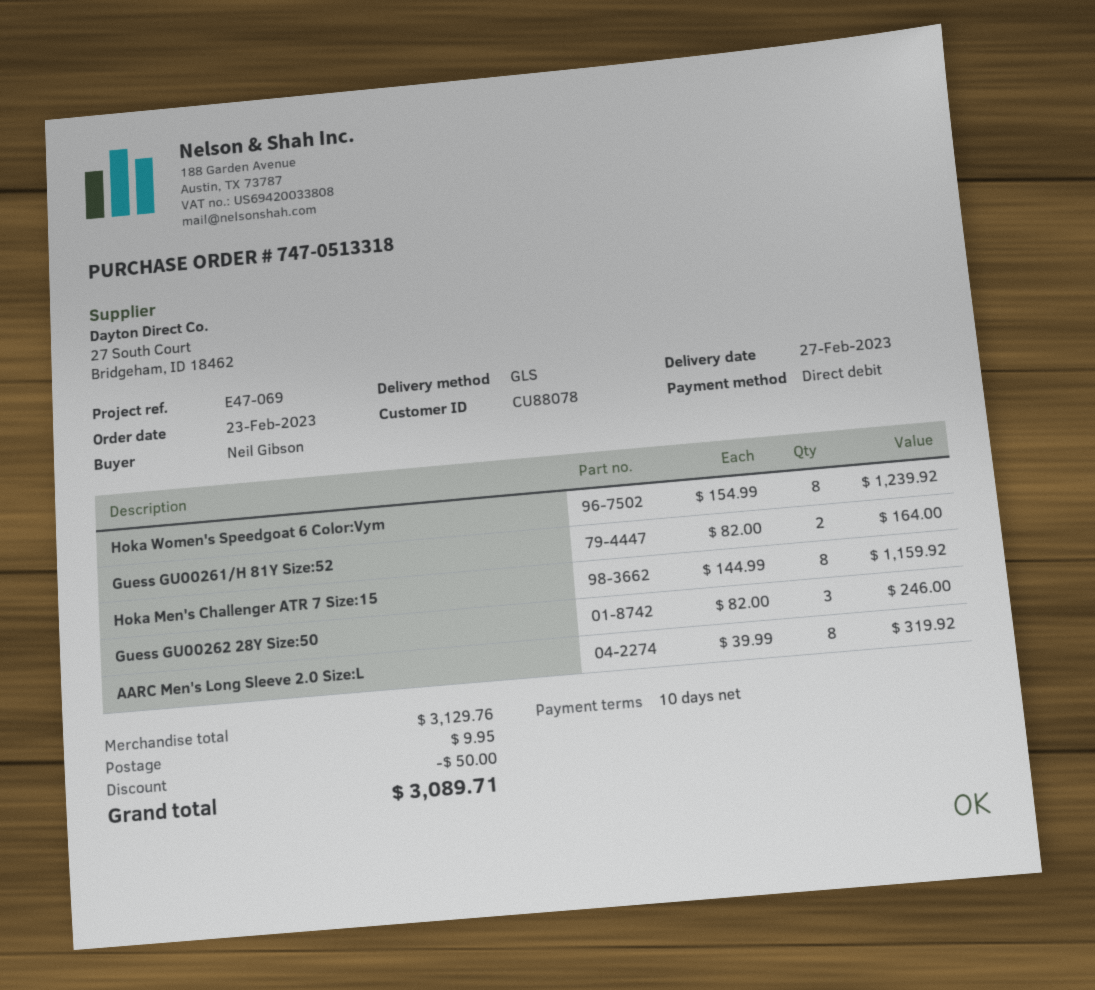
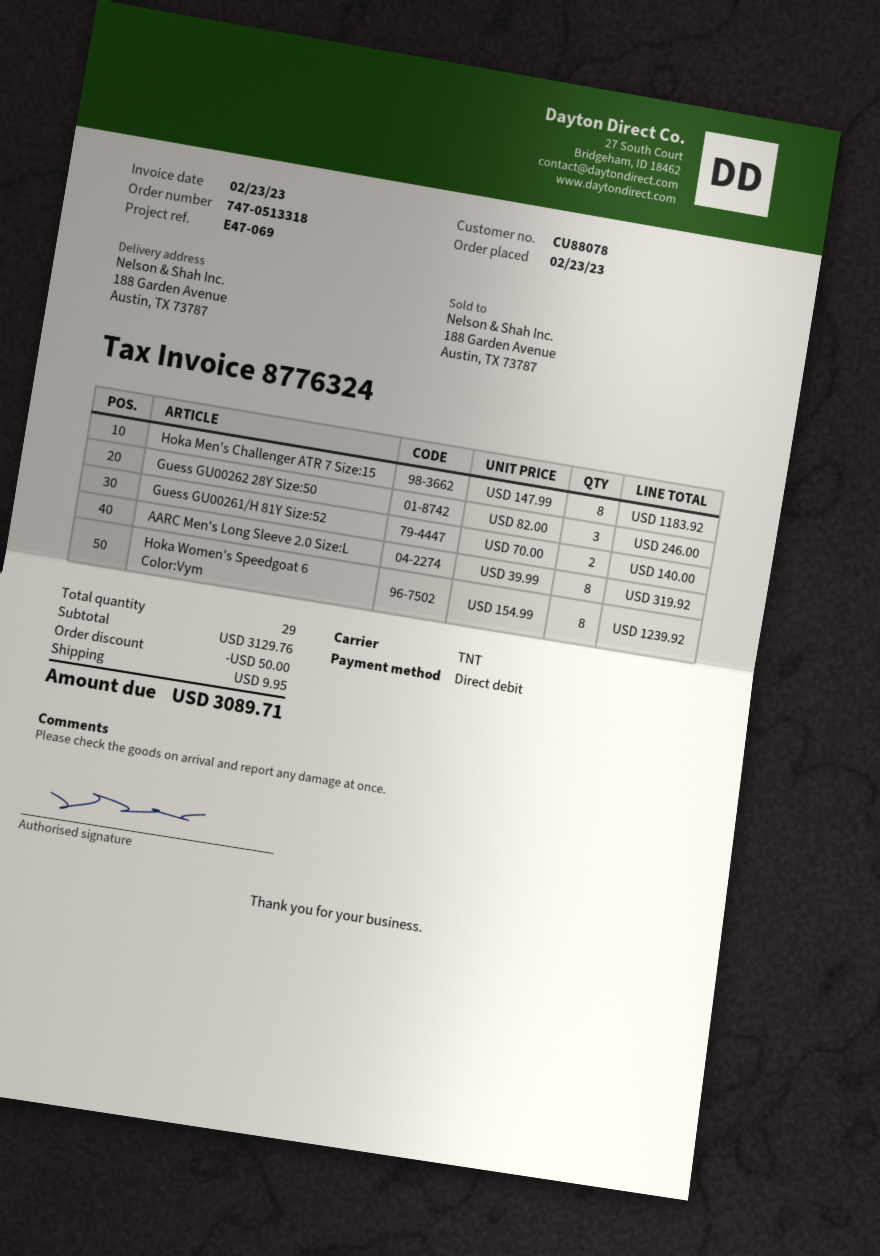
shipping method: GLS -> TNT
Guess GU00261/H 81Y Size:52: 2 x 82.00 = 164.00 -> 2 x 70.00 = 140.00
Hoka Men's Challenger ATR 7 Size:15: 8 x 144.99 = 1159.92 -> 8 x 147.99 = 1183.92

